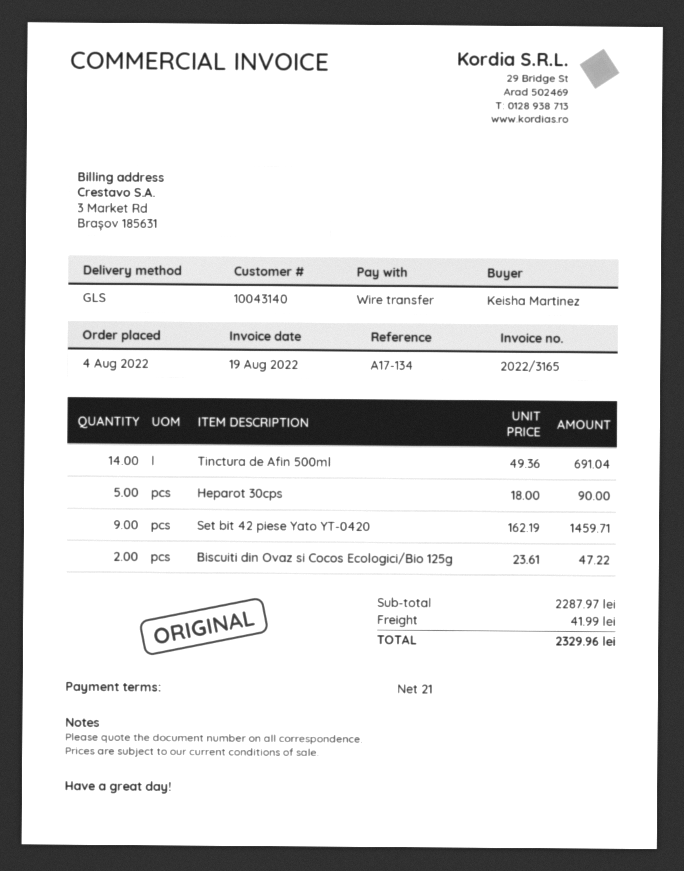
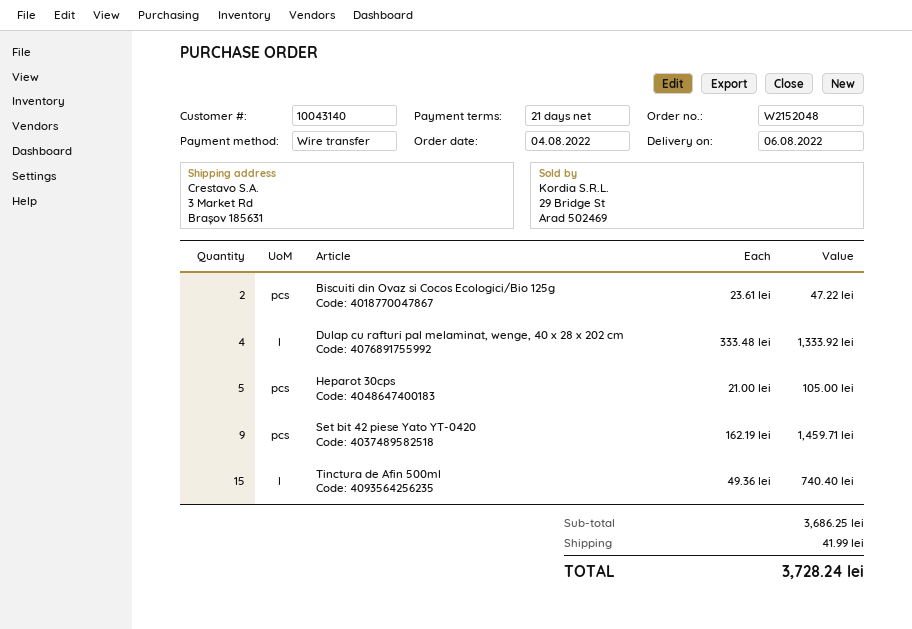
Tinctura de Afin 500ml: 14 x 49.36 = 691.04 -> 15 x 49.36 = 740.40
Heparot 30cps: 5 x 18.00 = 90.00 -> 5 x 21.00 = 105.00
Dulap cu rafturi pal melaminat, wenge, 40 x 28 x 202 cm: none -> 4 x 333.48 = 1333.92
subtotal: 2287.97 -> 3686.25
total: 2329.96 -> 3728.24

